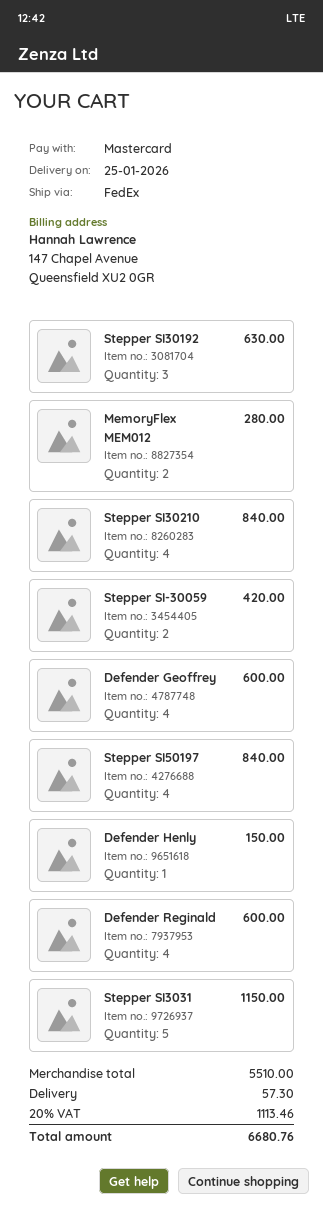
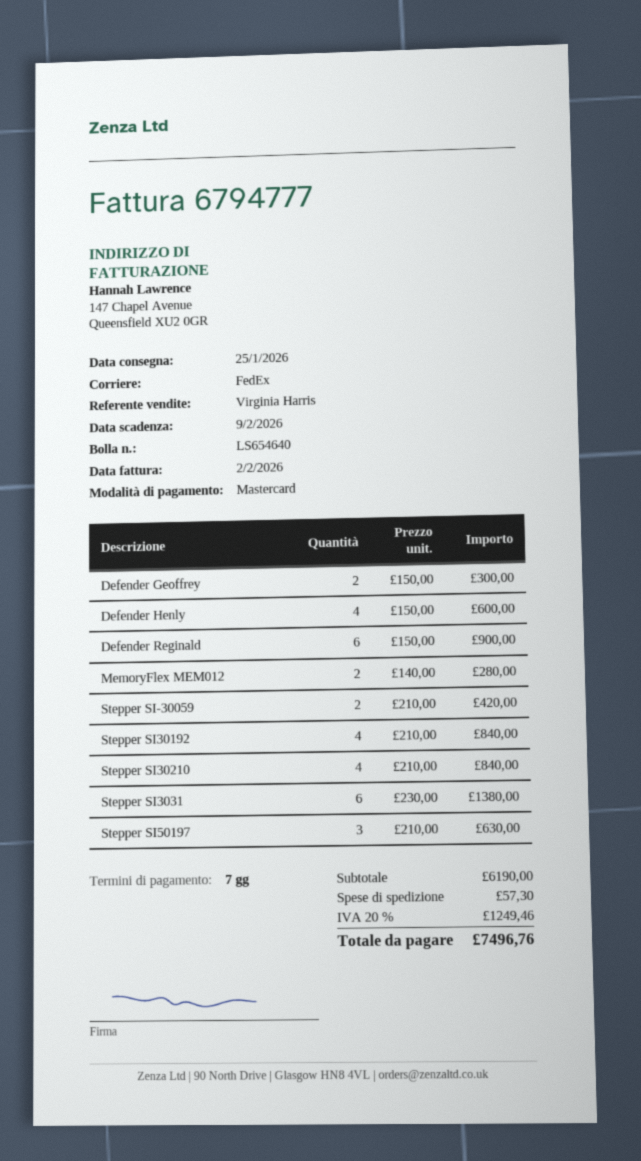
Stepper SI30192: 3 for 630.00 -> 4 for 840.00
Defender Geoffrey: 4 for 600.00 -> 2 for 300.00
Stepper SI50197: 4 for 840.00 -> 3 for 630.00
Defender Henly: 1 for 150.00 -> 4 for 600.00
Defender Reginald: 4 for 600.00 -> 6 for 900.00
Stepper SI3031: 5 for 1150.00 -> 6 for 1380.00
subtotal: 5510.00 -> 6190.00
tax: 20% = 1113.46 -> 20% = 1249.46
total: 6680.76 -> 7496.76

